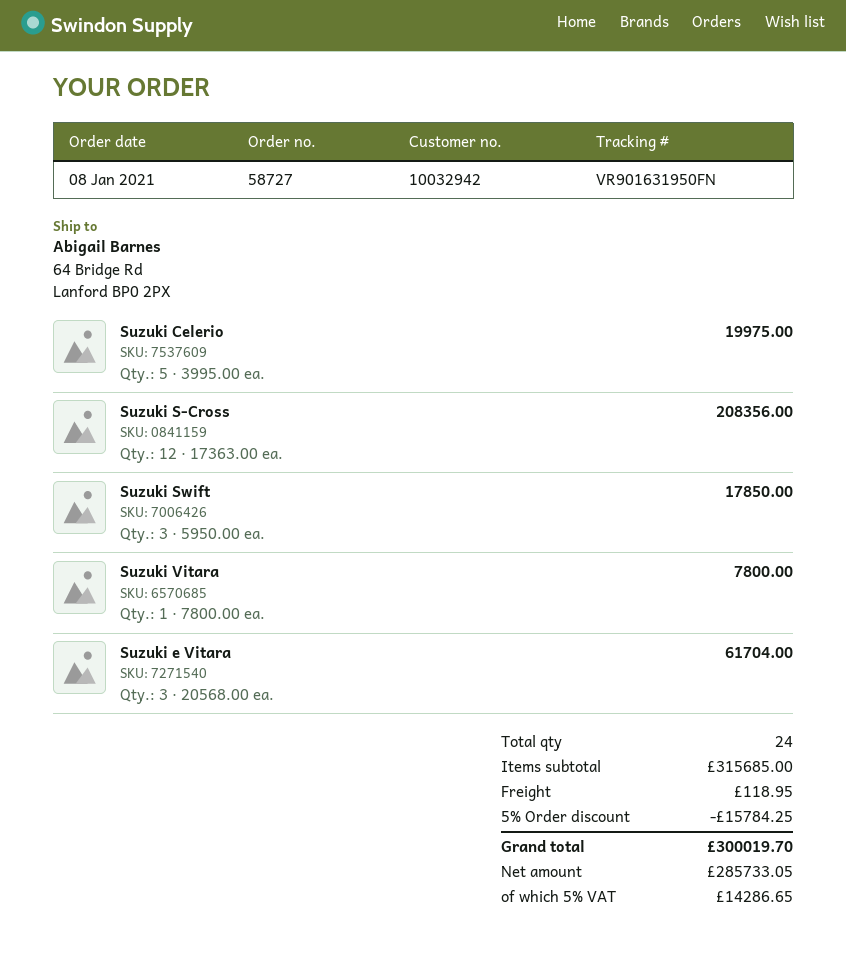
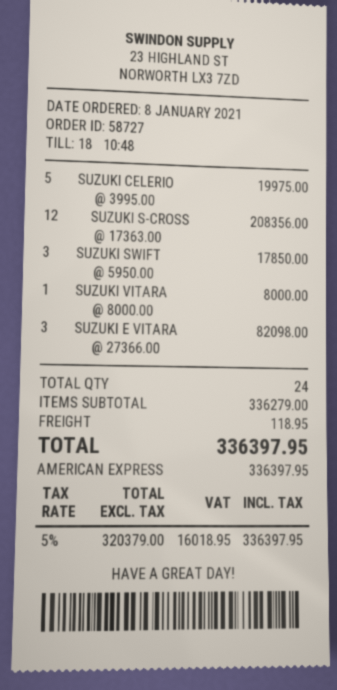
Suzuki Vitara: 1 x 7800.00 = 7800.00 -> 1 x 8000.00 = 8000.00
Suzuki e Vitara: 3 x 20568.00 = 61704.00 -> 3 x 27366.00 = 82098.00
subtotal: 315685.00 -> 336279.00
discount: 5% = 15784.25 -> none
net: 285733.05 -> 320379.00
tax: 5% = 14286.65 -> 5% = 16018.95
total: 300019.70 -> 336397.95

